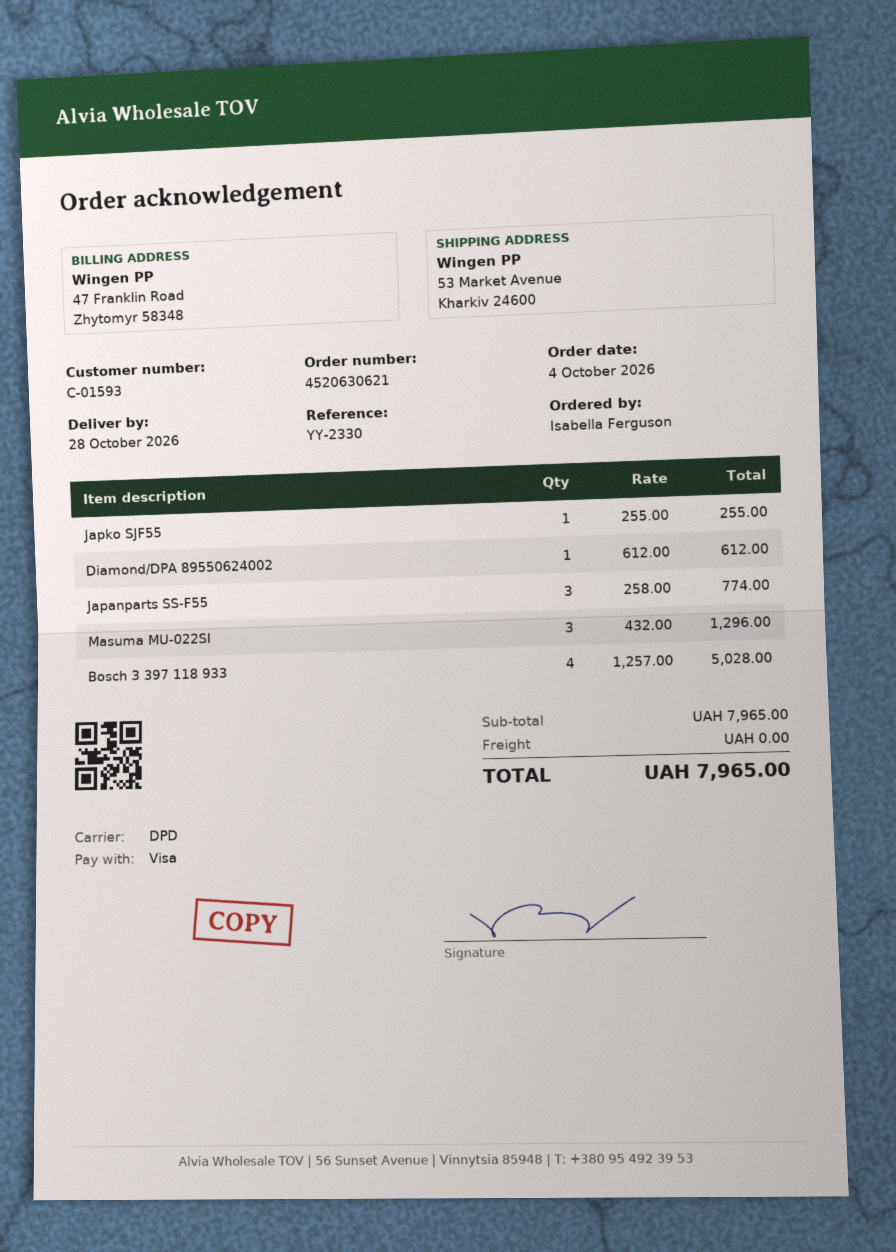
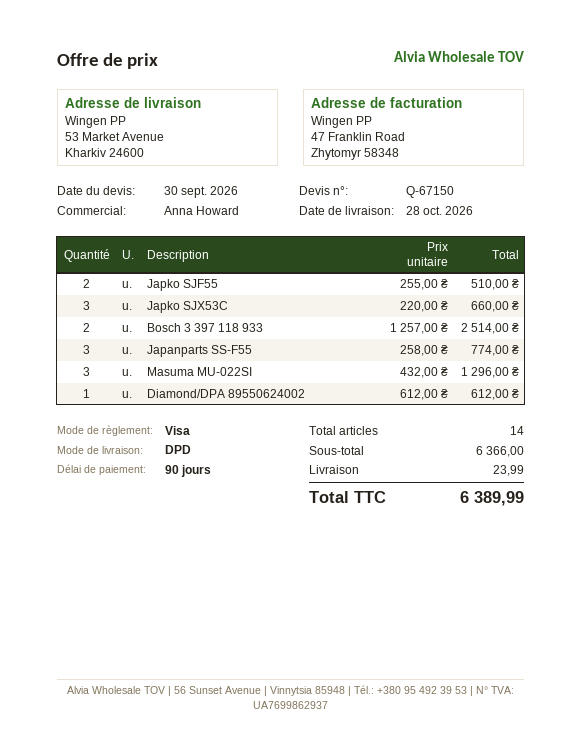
Japko SJF55: 1 x 255.00 = 255.00 -> 2 x 255.00 = 510.00
Bosch 3 397 118 933: 4 x 1257.00 = 5028.00 -> 2 x 1257.00 = 2514.00
Japko SJX53C: none -> 3 x 220.00 = 660.00
subtotal: 7965.00 -> 6366.00
shipping: 0.00 -> 23.99
total: 7965.00 -> 6389.99

